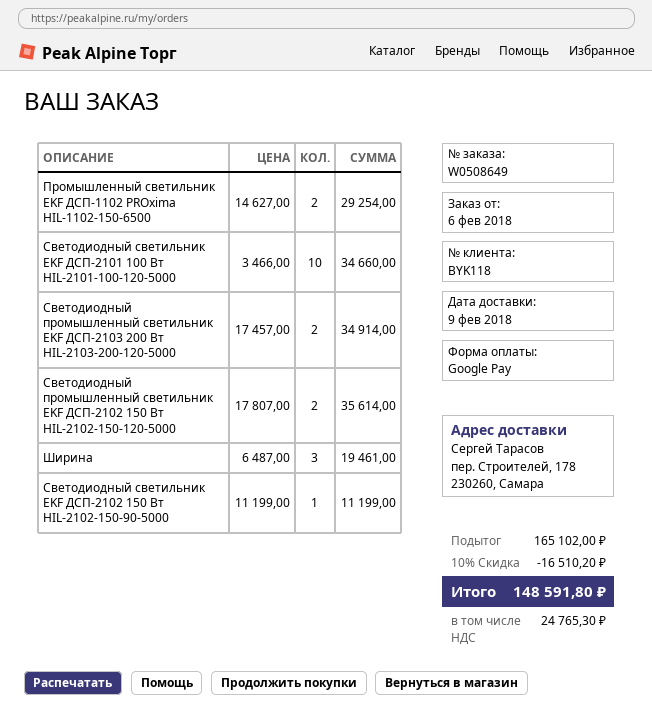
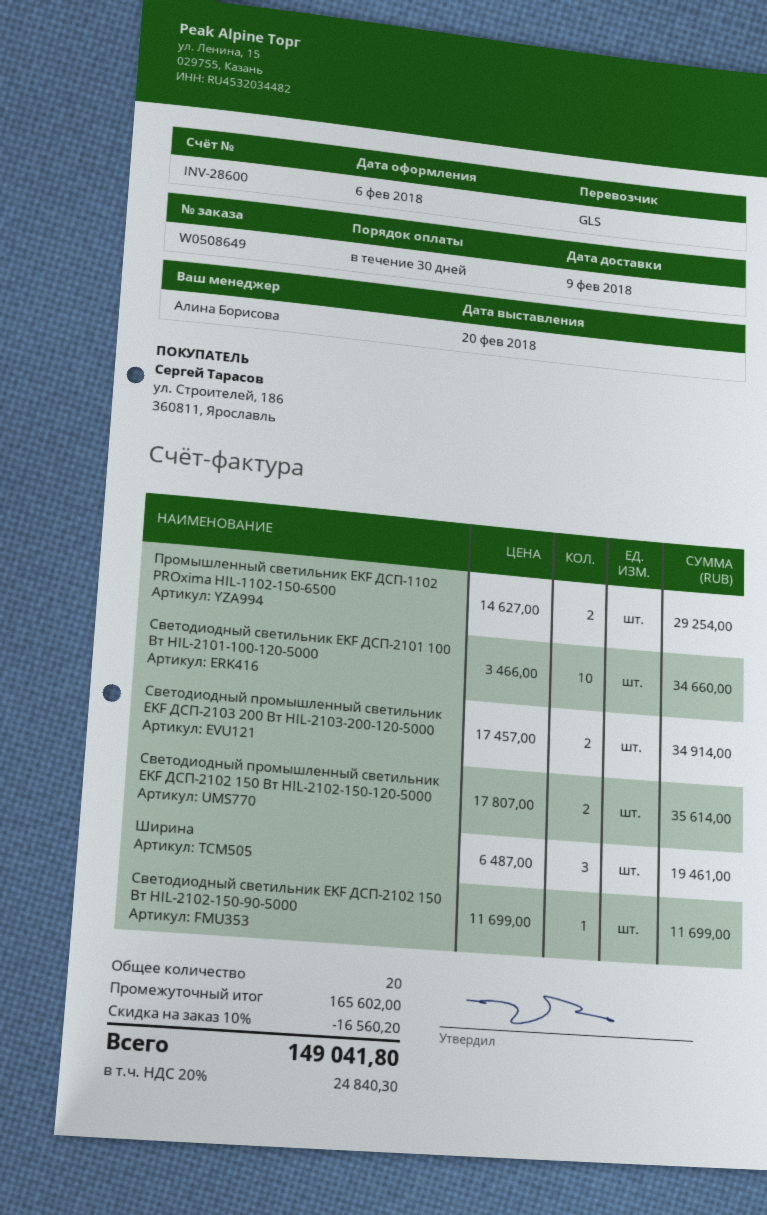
Светодиодный светильник EKF ДСП-2102 150 Вт HIL-2102-150-90-5000: 1 x 11199.00 = 11199.00 -> 1 x 11699.00 = 11699.00
subtotal: 165102.00 -> 165602.00
discount: 10% = 16510.20 -> 10% = 16560.20
tax: 24765.30 -> 24840.30
total: 148591.80 -> 149041.80

